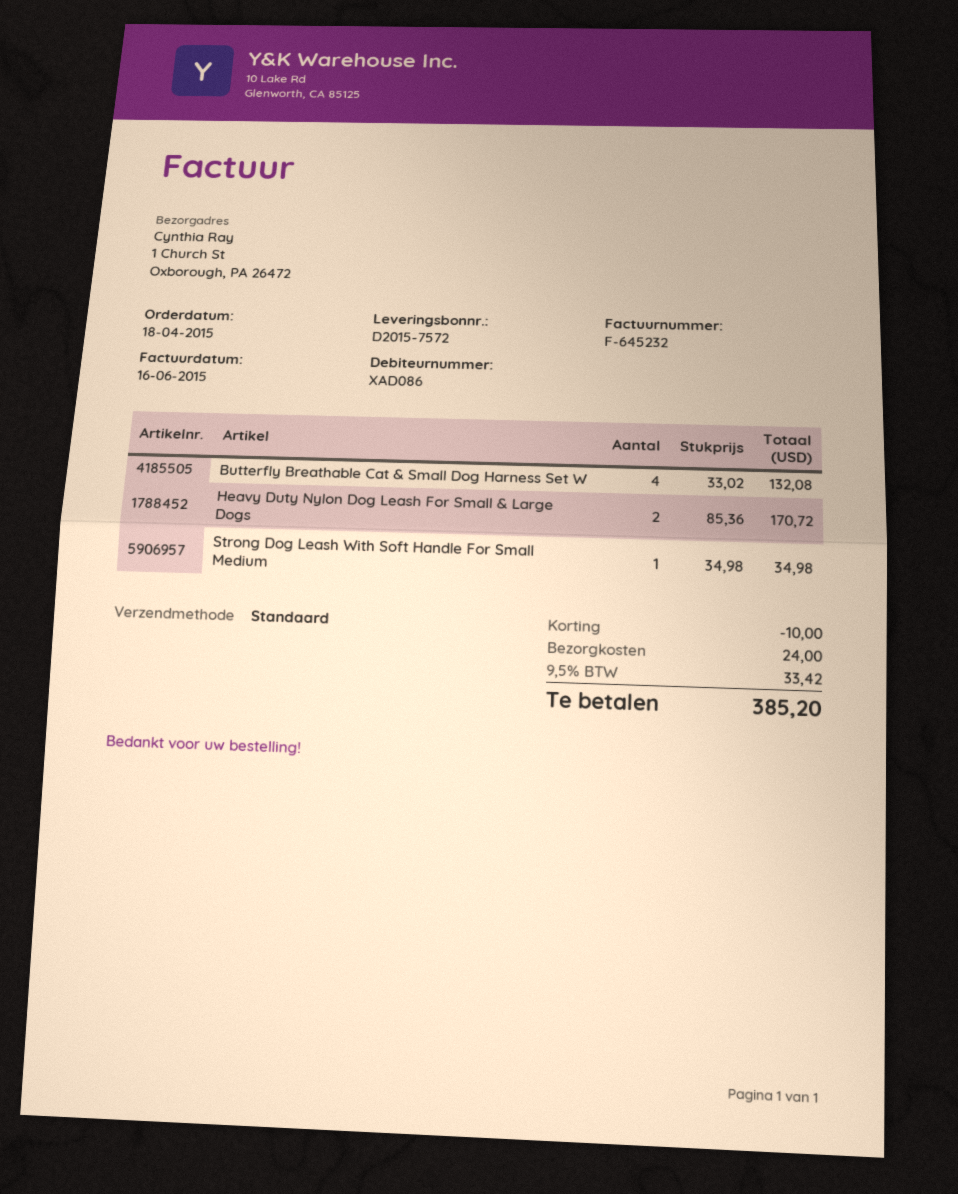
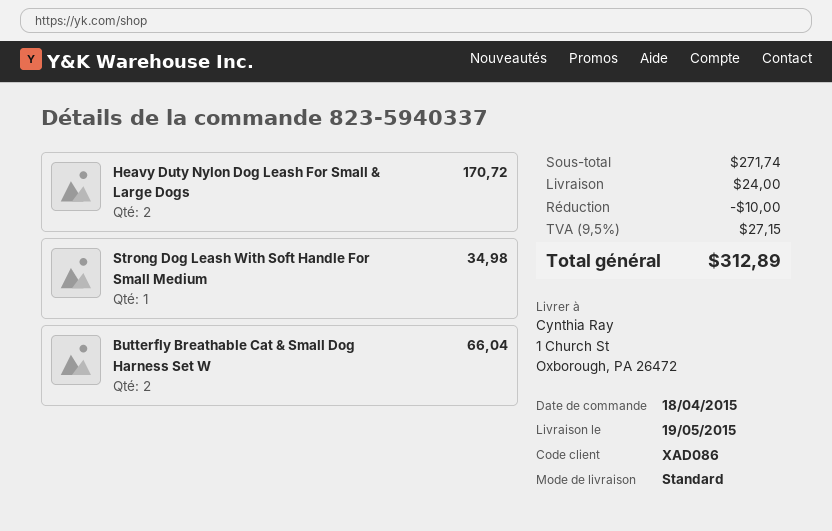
Butterfly Breathable Cat & Small Dog Harness Set W: 4 for 132.08 -> 2 for 66.04
tax: 9.5% = 33.42 -> 9.5% = 27.15
total: 385.20 -> 312.89

